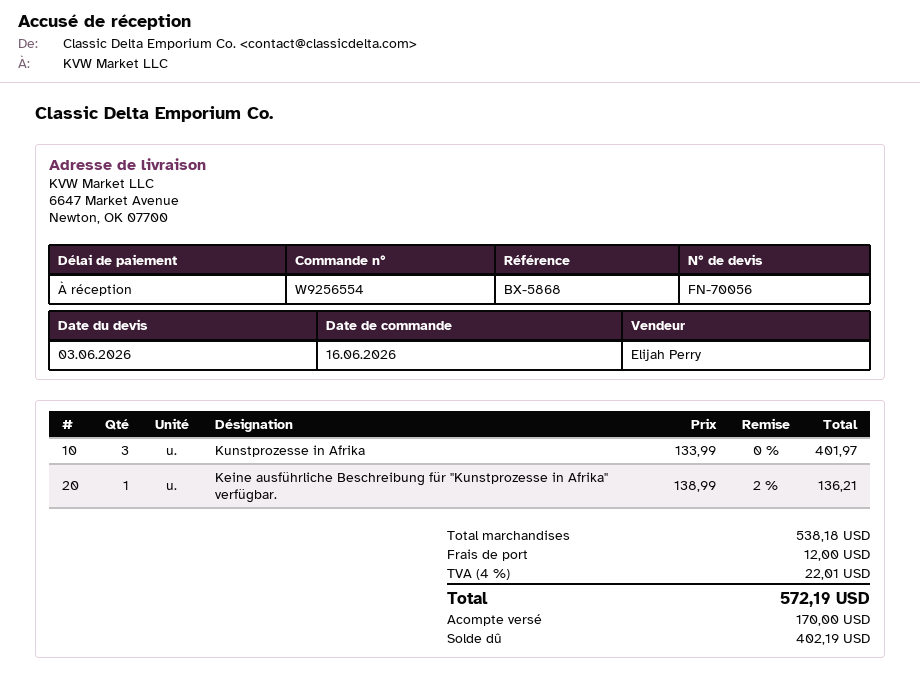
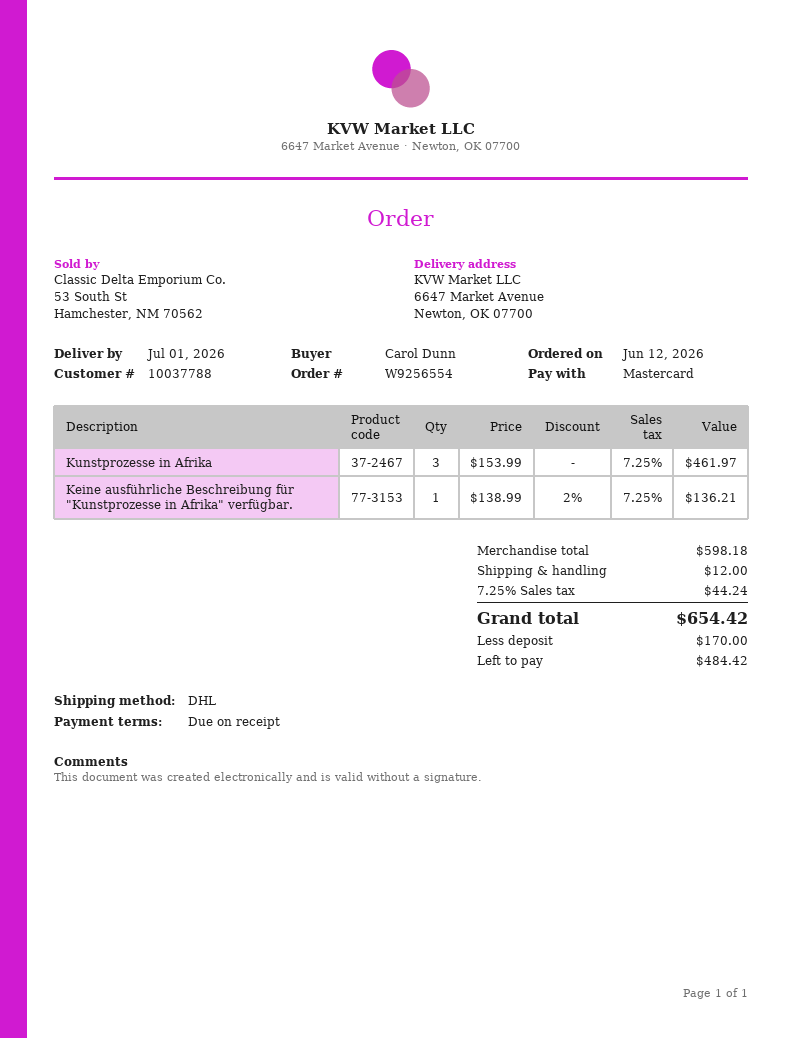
order date: 2026-06-16 -> 2026-06-12
Kunstprozesse in Afrika: 3 x 133.99 = 401.97 -> 3 x 153.99 = 461.97
subtotal: 538.18 -> 598.18
tax: 4% = 22.01 -> 7.25% = 44.24
total: 572.19 -> 654.42
balance: 402.19 -> 484.42

